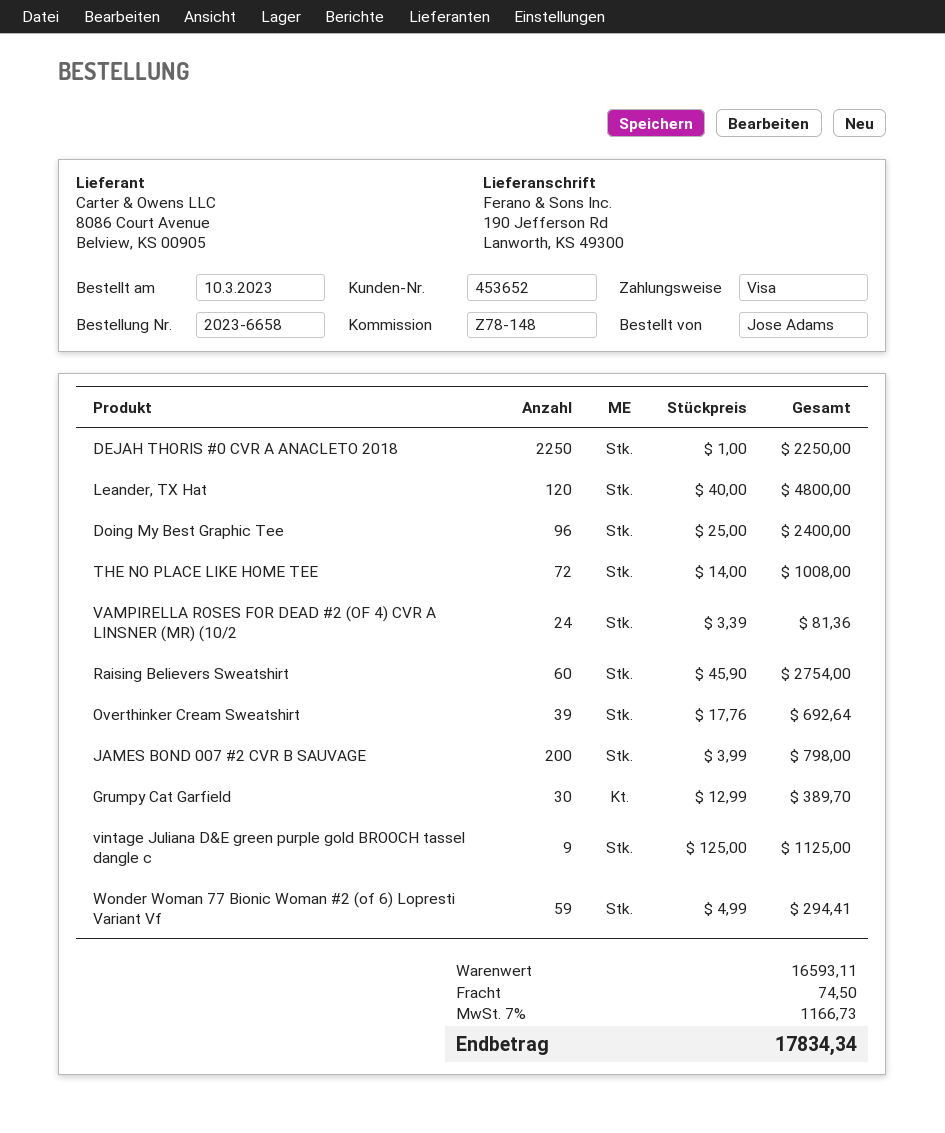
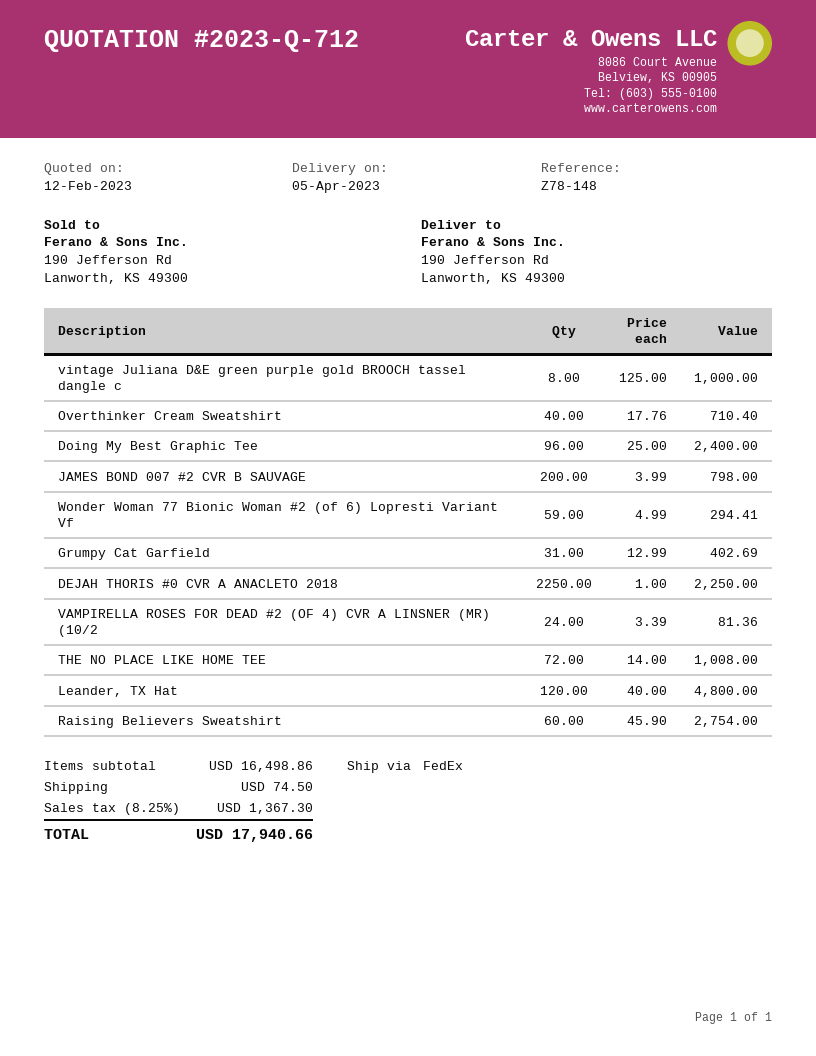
Overthinker Cream Sweatshirt: 39 x 17.76 = 692.64 -> 40 x 17.76 = 710.40
Grumpy Cat Garfield: 30 x 12.99 = 389.70 -> 31 x 12.99 = 402.69
vintage Juliana D&E green purple gold BROOCH tassel dangle c: 9 x 125.00 = 1125.00 -> 8 x 125.00 = 1000.00
subtotal: 16593.11 -> 16498.86
tax: 7% = 1166.73 -> 8.25% = 1367.30
total: 17834.34 -> 17940.66

